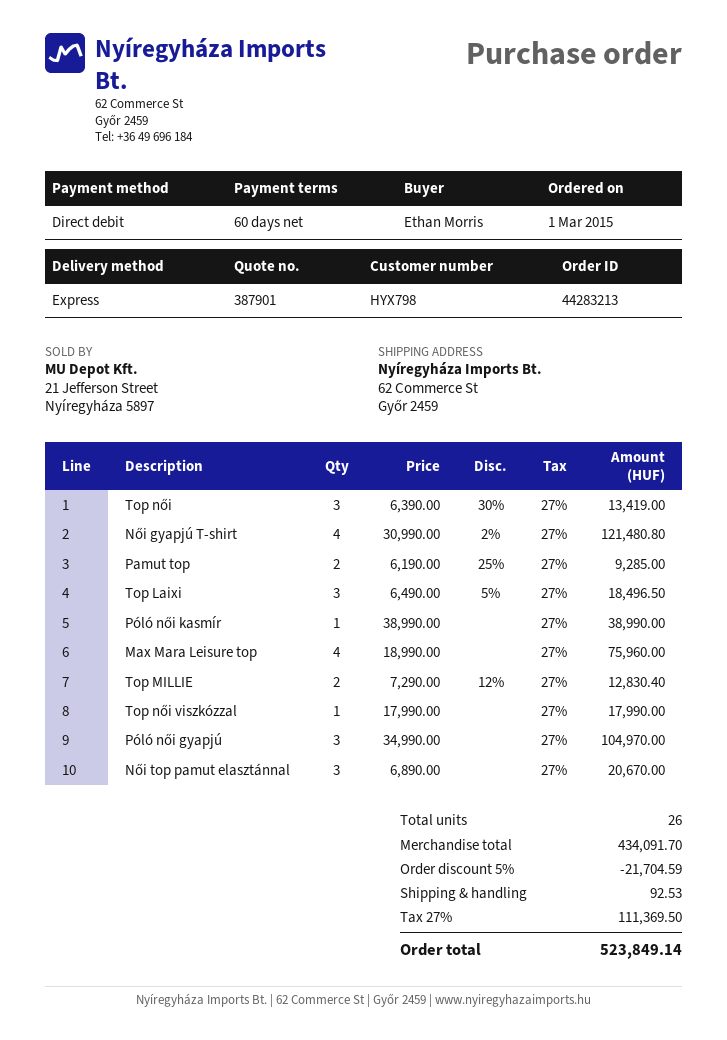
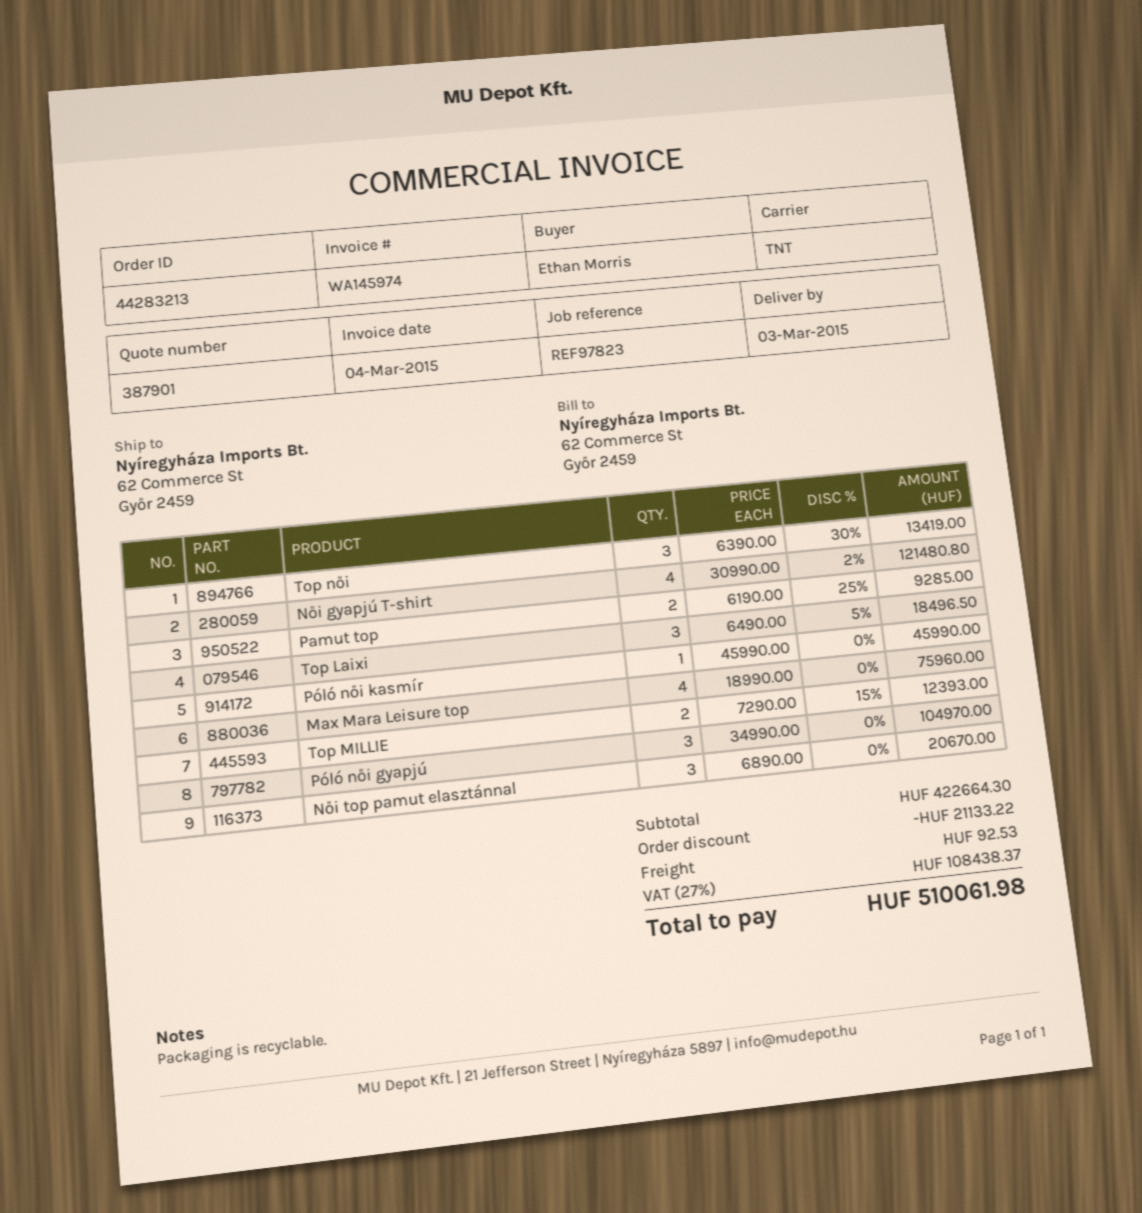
shipping method: express -> TNT
Póló női kasmír: 1 x 38990.00 = 38990.00 -> 1 x 45990.00 = 45990.00
Top MILLIE: 2 x 7290.00 - 12% = 12830.40 -> 2 x 7290.00 - 15% = 12393.00
Top női viszkózzal: 1 x 17990.00 = 17990.00 -> none
subtotal: 434091.70 -> 422664.30
discount: 21704.59 -> 21133.22
tax: 27% = 111369.50 -> 27% = 108438.37
total: 523849.14 -> 510061.98

